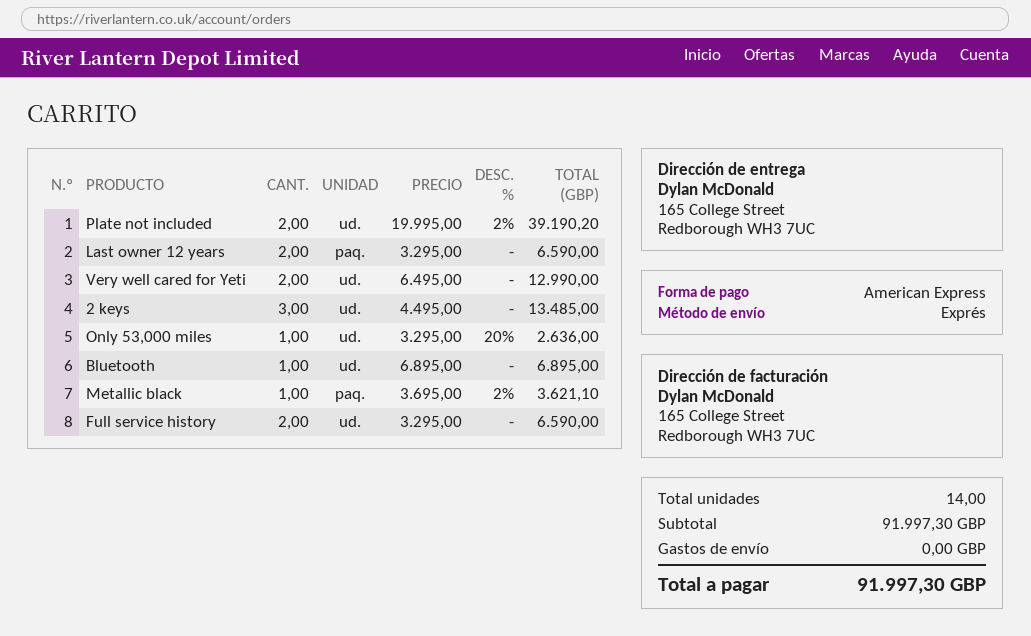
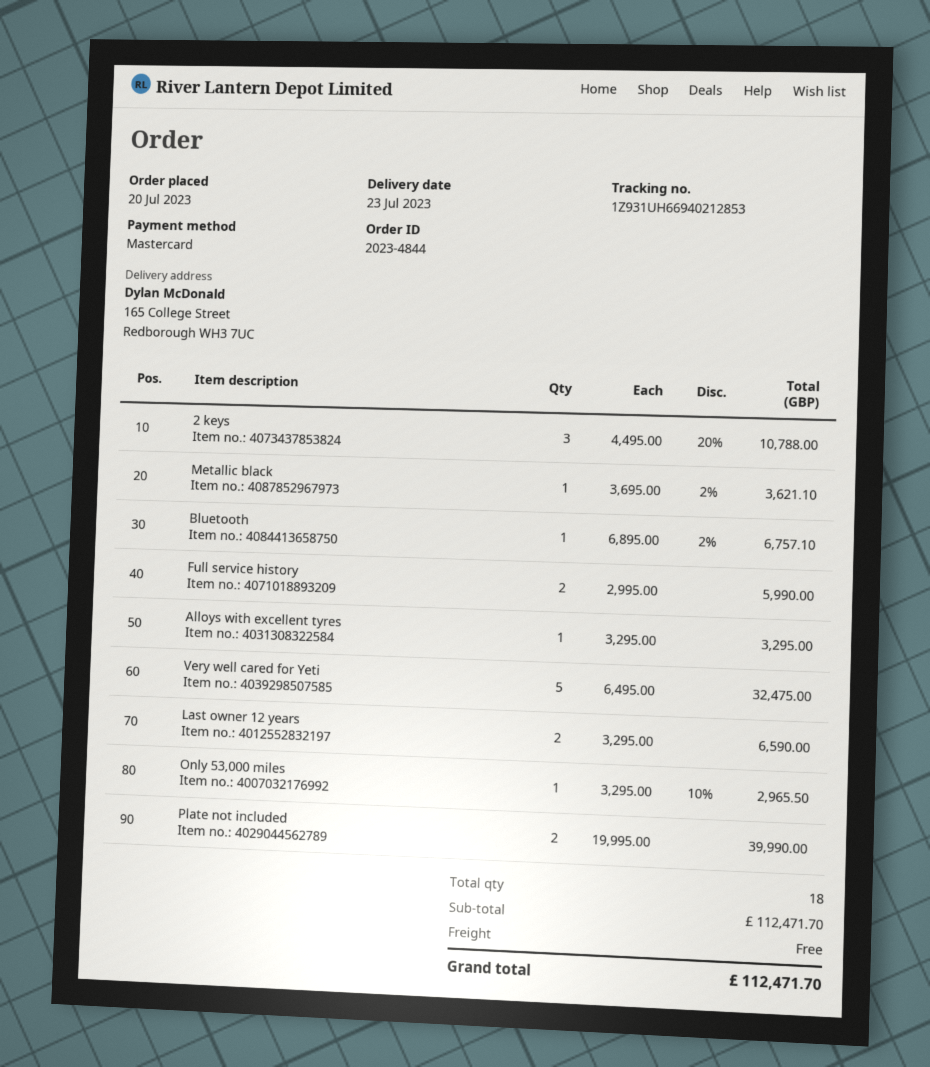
payment method: American Express -> Mastercard
Plate not included: 2 x 19995.00 - 2% = 39190.20 -> 2 x 19995.00 = 39990.00
Very well cared for Yeti: 2 x 6495.00 = 12990.00 -> 5 x 6495.00 = 32475.00
2 keys: 3 x 4495.00 = 13485.00 -> 3 x 4495.00 - 20% = 10788.00
Only 53,000 miles: 1 x 3295.00 - 20% = 2636.00 -> 1 x 3295.00 - 10% = 2965.50
Bluetooth: 1 x 6895.00 = 6895.00 -> 1 x 6895.00 - 2% = 6757.10
Full service history: 2 x 3295.00 = 6590.00 -> 2 x 2995.00 = 5990.00
Alloys with excellent tyres: none -> 1 x 3295.00 = 3295.00
total quantity: 14 -> 18
subtotal: 91997.30 -> 112471.70
total: 91997.30 -> 112471.70

